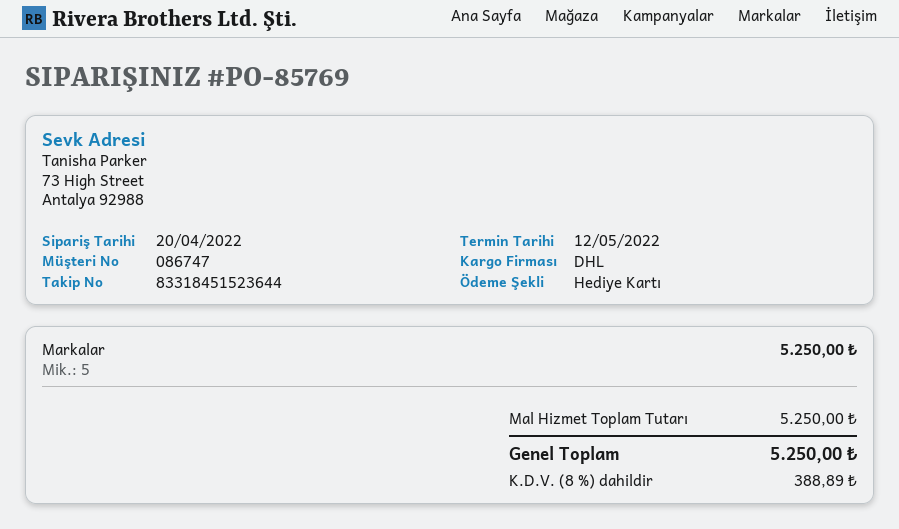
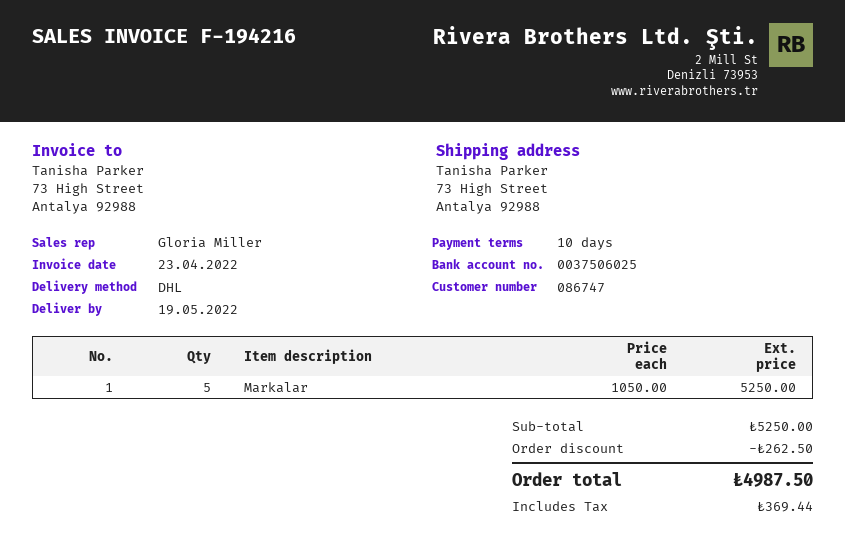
delivery date: 2022-05-12 -> 2022-05-19
discount: none -> 262.50
tax: 388.89 -> 369.44
total: 5250.00 -> 4987.50

